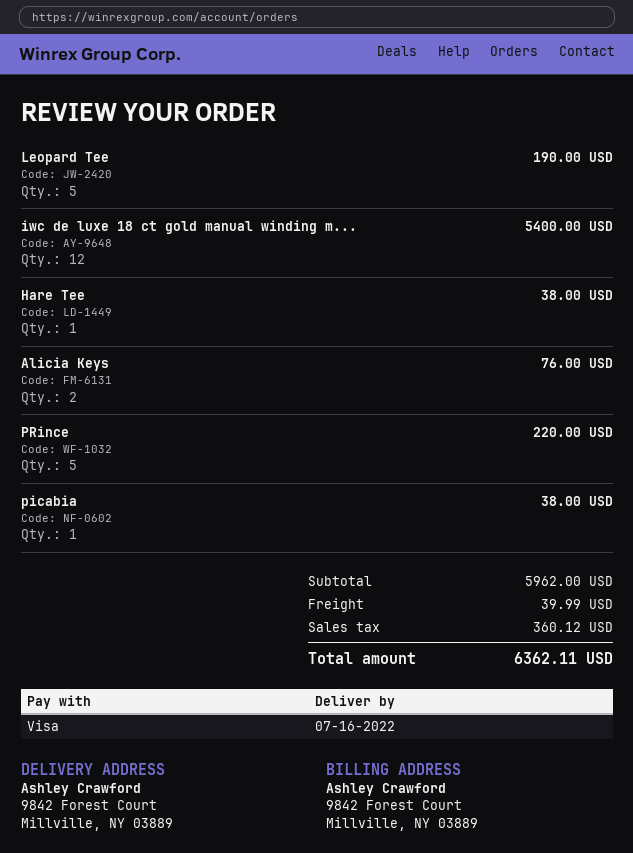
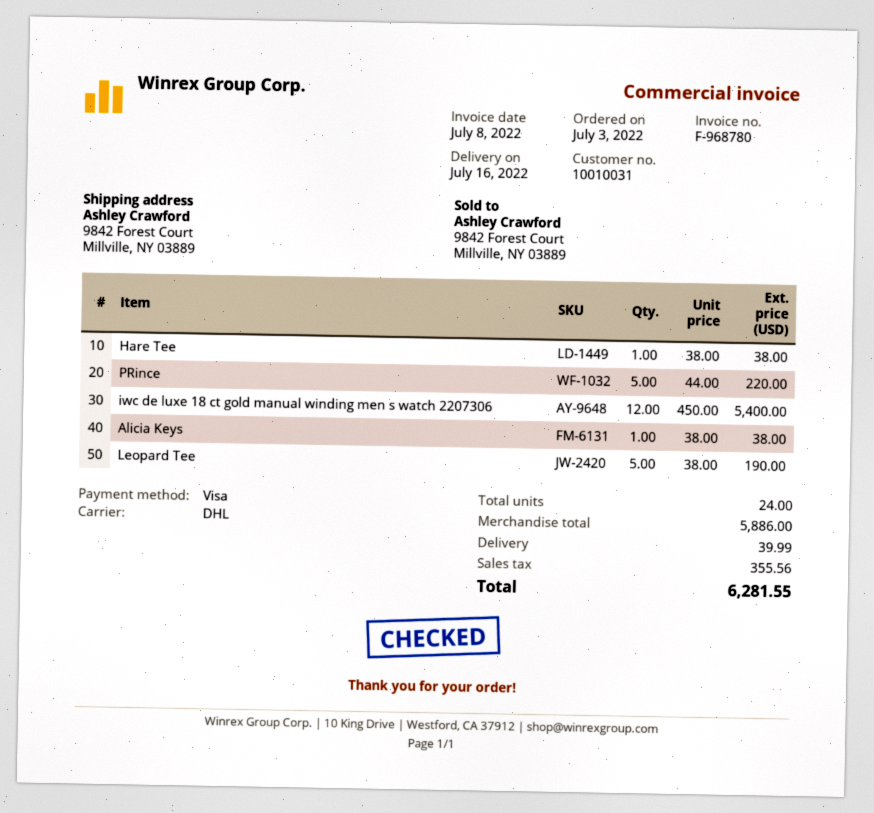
Alicia Keys: 2 for 76.00 -> 1 for 38.00
picabia: 1 for 38.00 -> none
subtotal: 5962.00 -> 5886.00
tax: 360.12 -> 355.56
total: 6362.11 -> 6281.55

